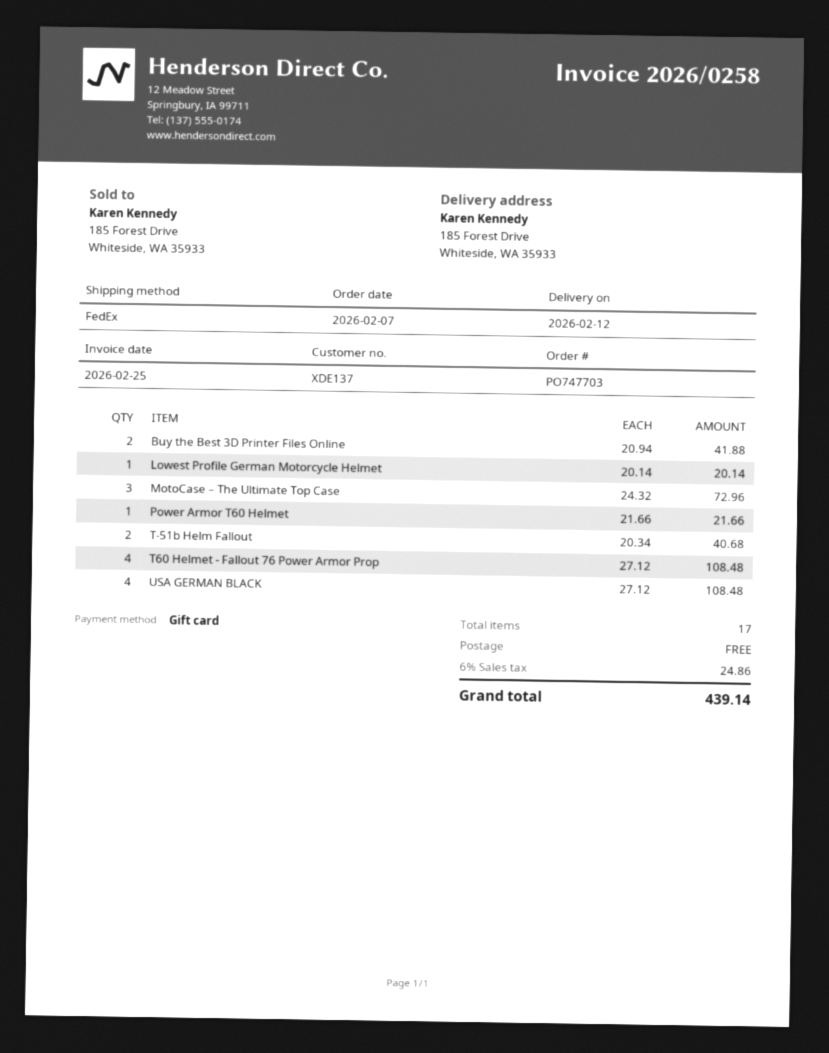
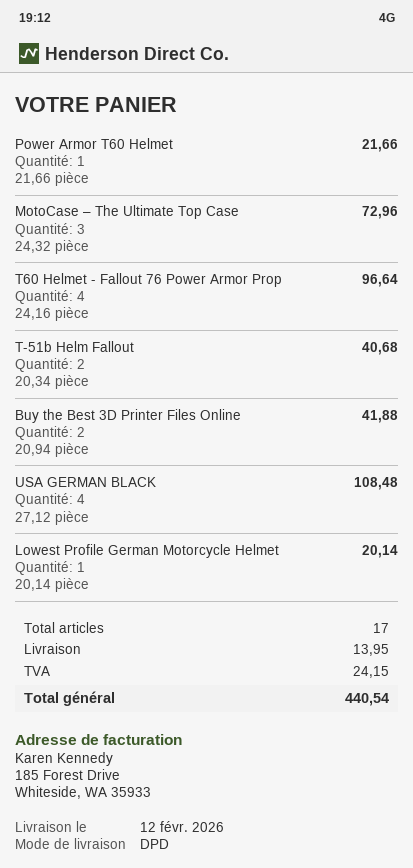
shipping method: FedEx -> DPD
T60 Helmet - Fallout 76 Power Armor Prop: 4 x 27.12 = 108.48 -> 4 x 24.16 = 96.64
shipping: 0.00 -> 13.95
tax: 24.86 -> 24.15
total: 439.14 -> 440.54

